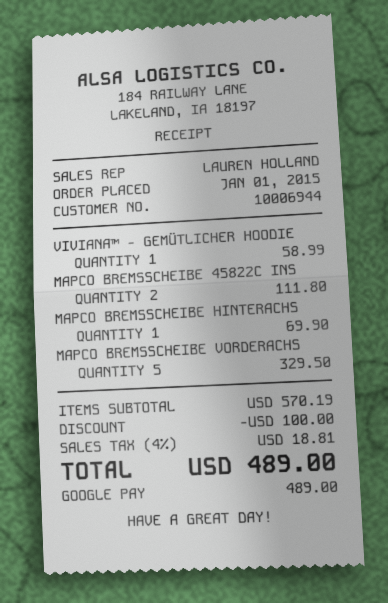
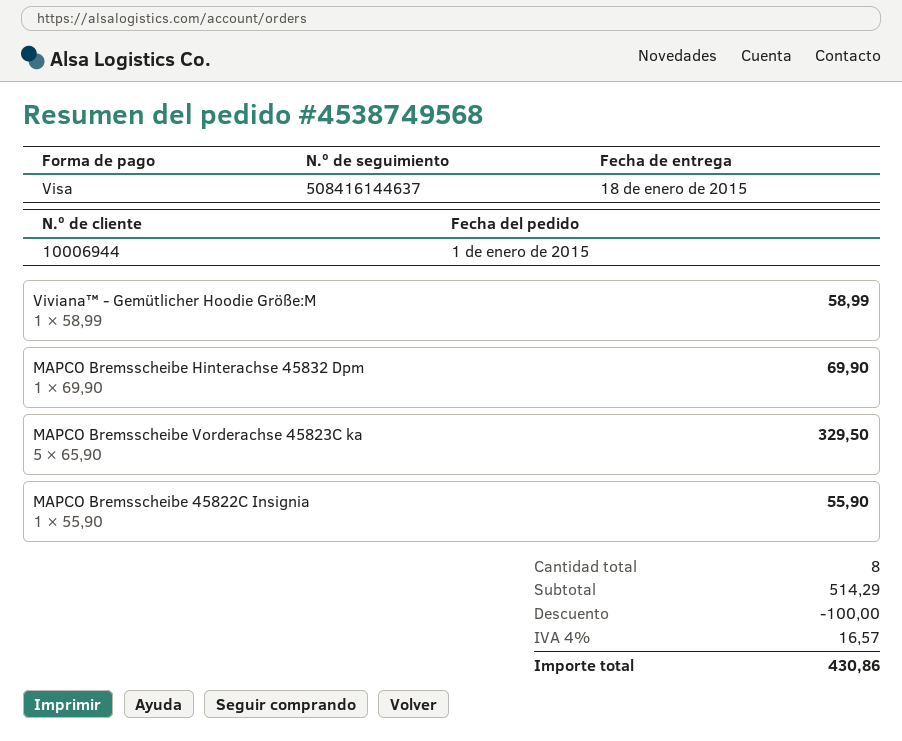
payment method: Google Pay -> Visa
MAPCO BREMSSCHEIBE 45822C INS: 2 for 111.80 -> 1 for 55.90
subtotal: 570.19 -> 514.29
tax: 4% = 18.81 -> 4% = 16.57
total: 489.00 -> 430.86

